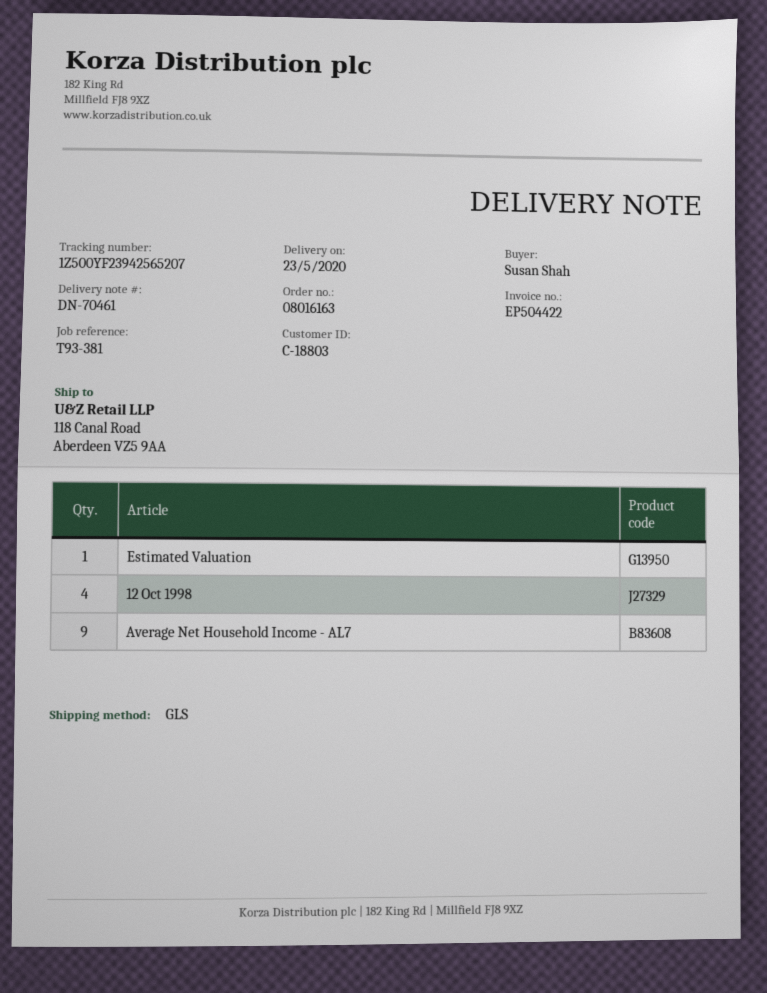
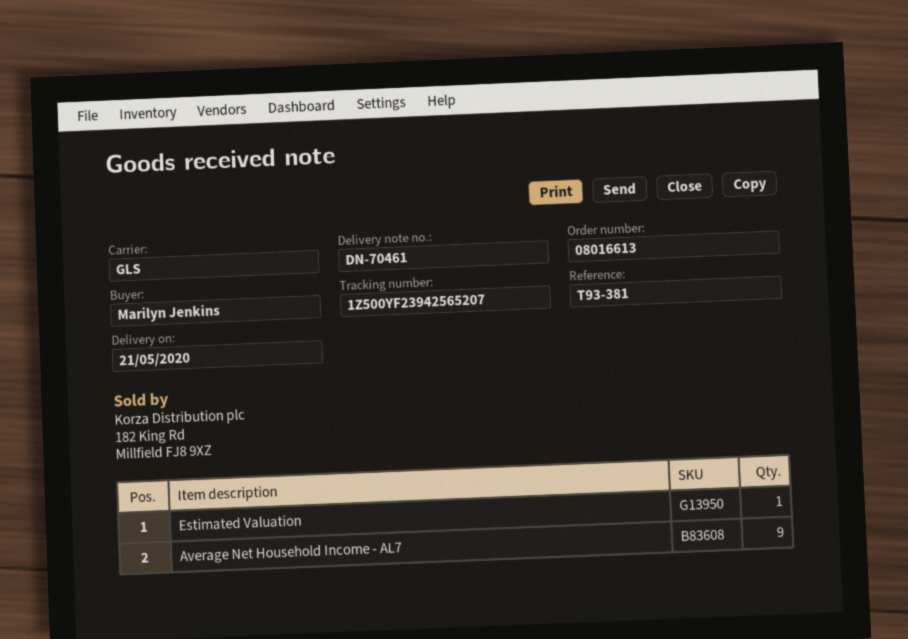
order number: 08016163 -> 08016613
delivery date: 2020-05-23 -> 2020-05-21
ordered by: Susan Shah -> Marilyn Jenkins
12 Oct 1998: 4 -> none

